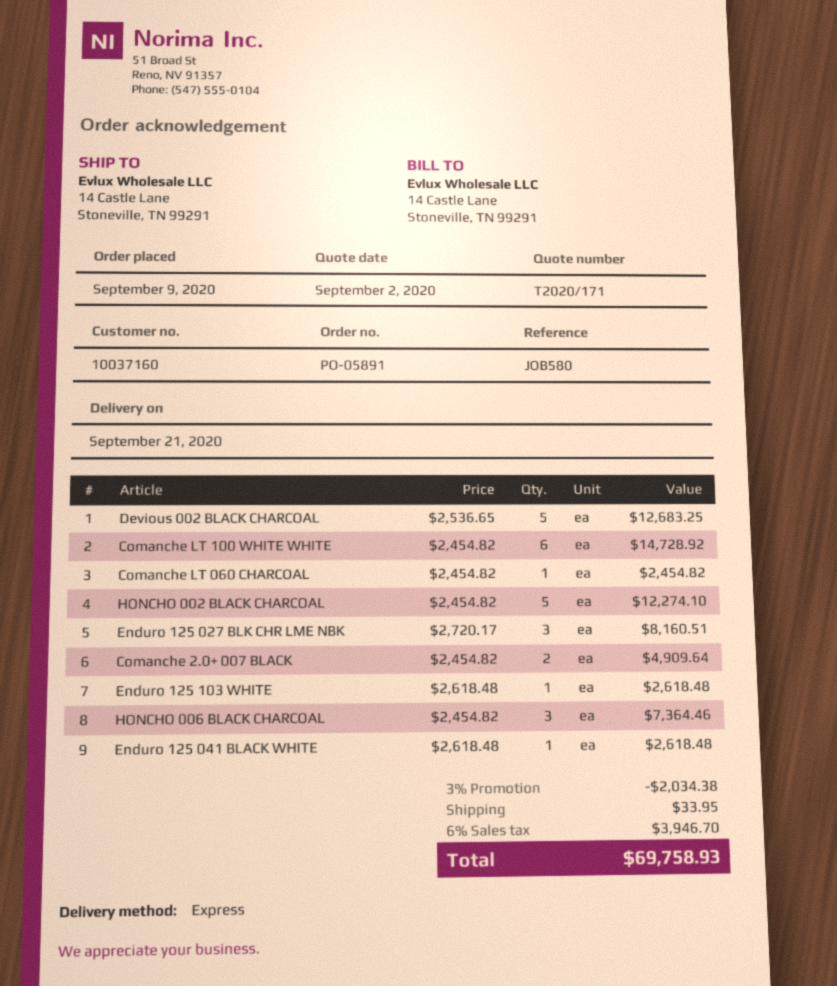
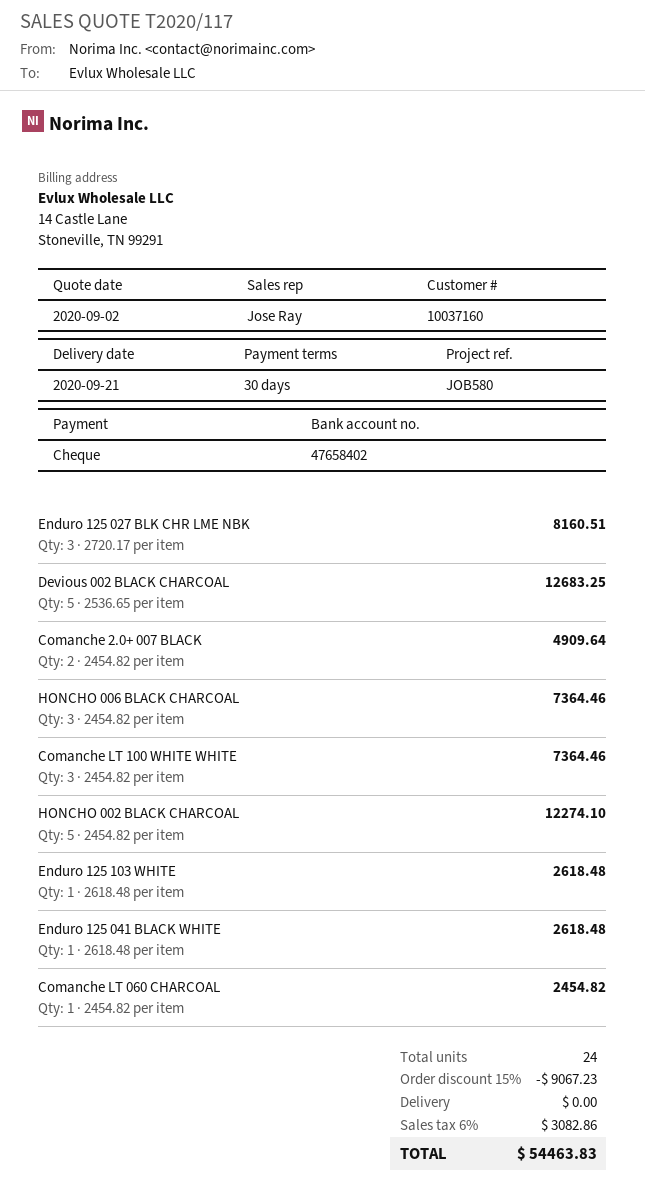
quote number: T2020/171 -> T2020/117
Comanche LT 100 WHITE WHITE: 6 x 2454.82 = 14728.92 -> 3 x 2454.82 = 7364.46
discount: 3% = 2034.38 -> 15% = 9067.23
shipping: 33.95 -> 0.00
tax: 6% = 3946.70 -> 6% = 3082.86
total: 69758.93 -> 54463.83

